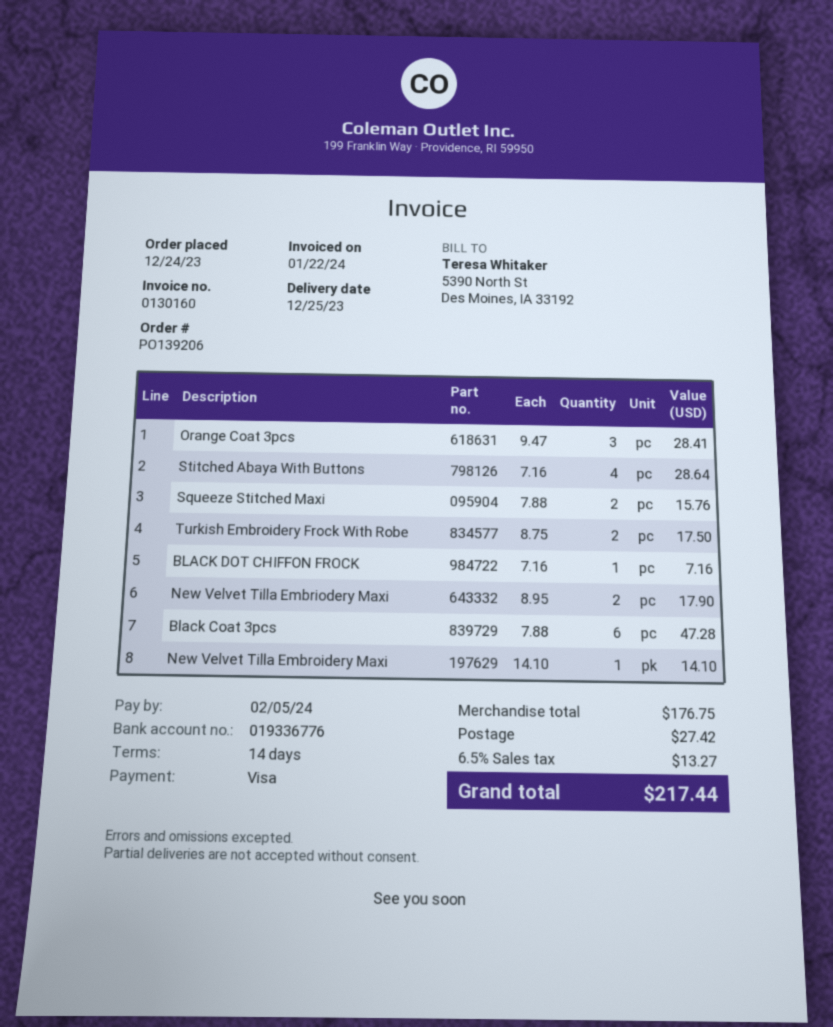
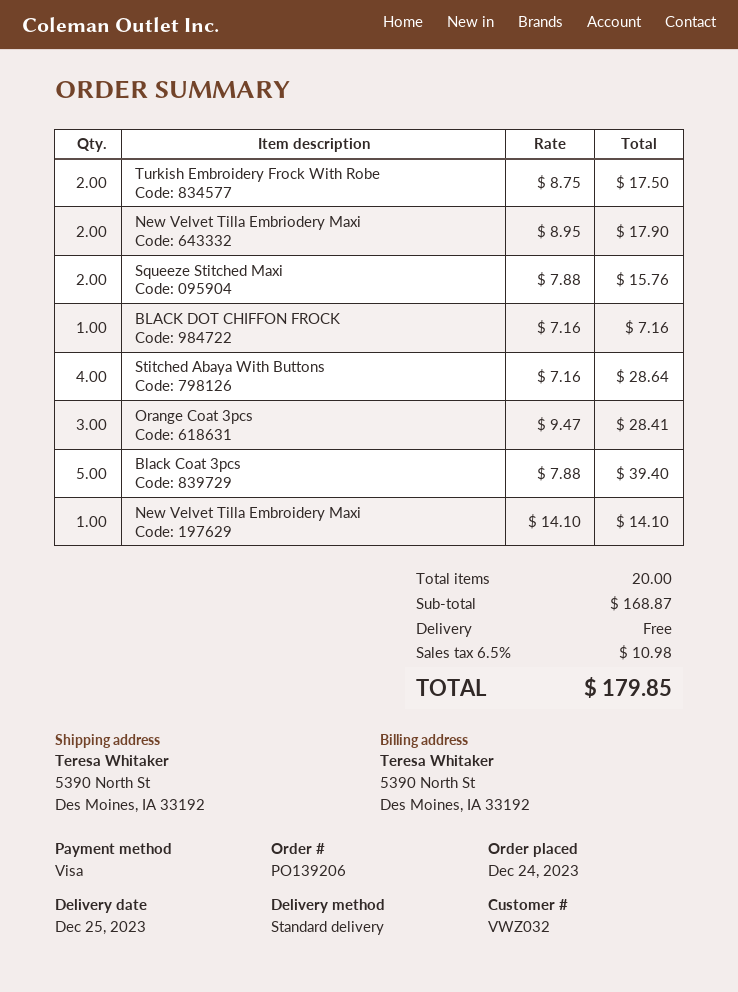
Black Coat 3pcs: 6 x 7.88 = 47.28 -> 5 x 7.88 = 39.40
subtotal: 176.75 -> 168.87
shipping: 27.42 -> 0.00
tax: 6.5% = 13.27 -> 6.5% = 10.98
total: 217.44 -> 179.85

